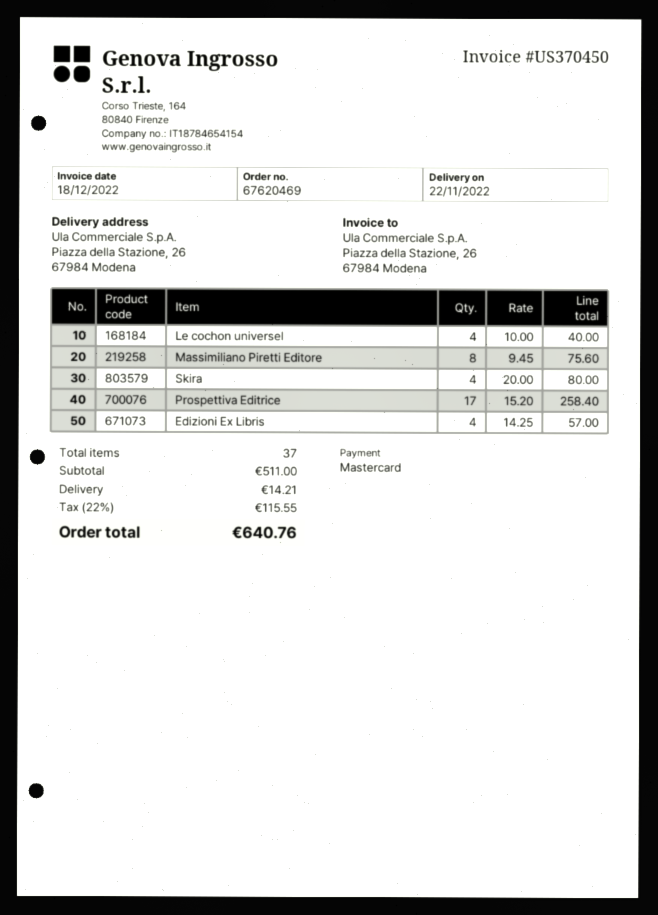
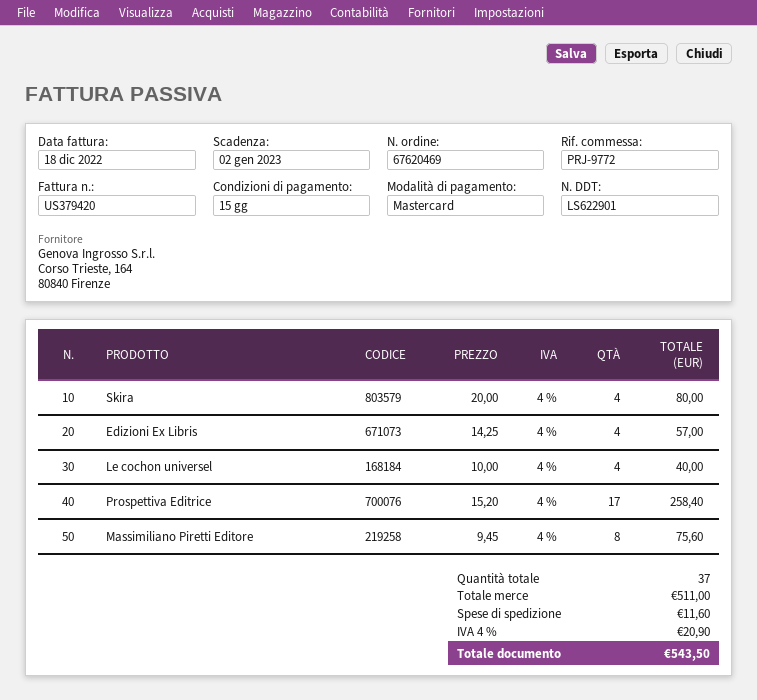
invoice number: US370450 -> US379420
shipping: 14.21 -> 11.60
tax: 22% = 115.55 -> 4% = 20.90
total: 640.76 -> 543.50

